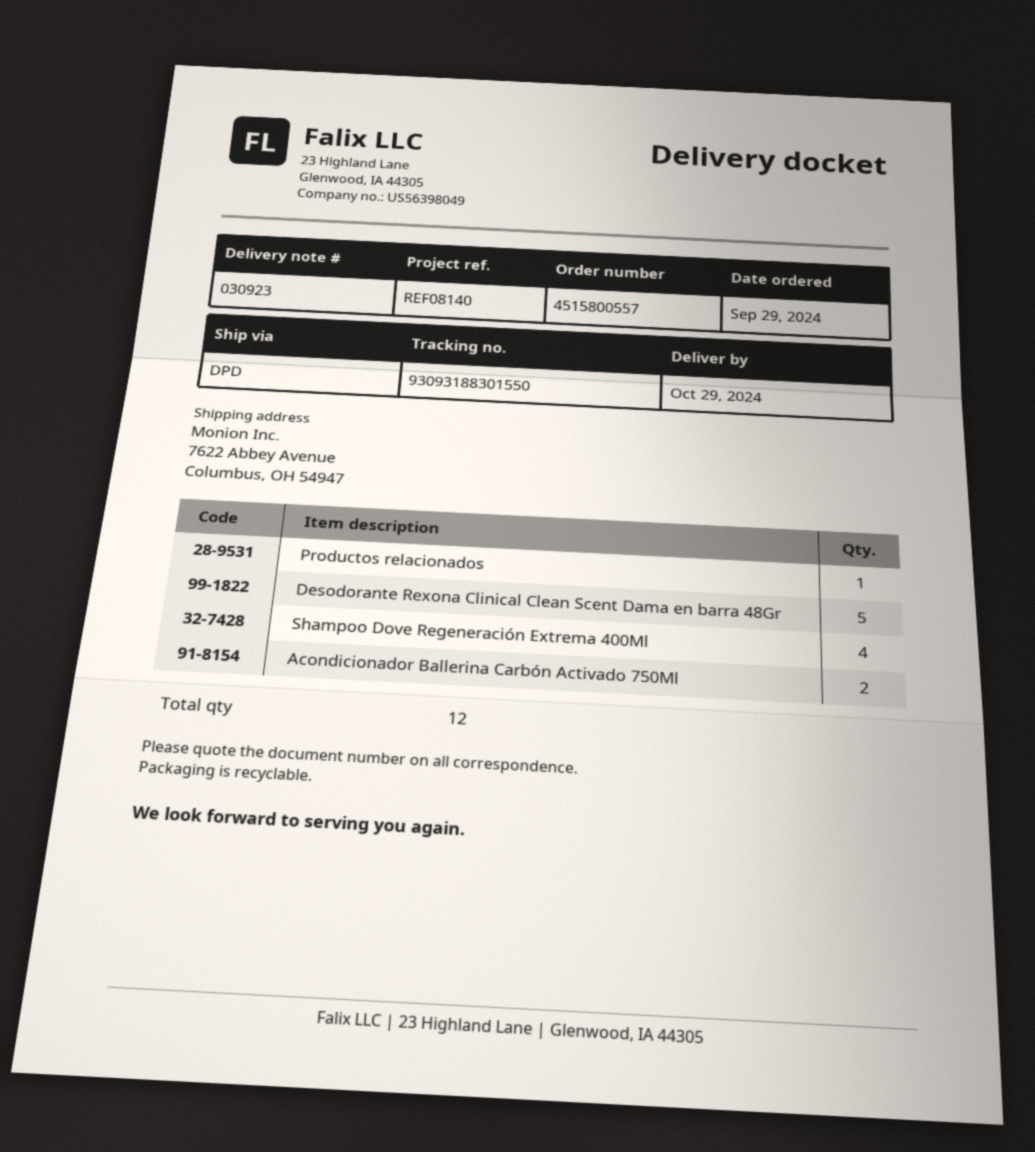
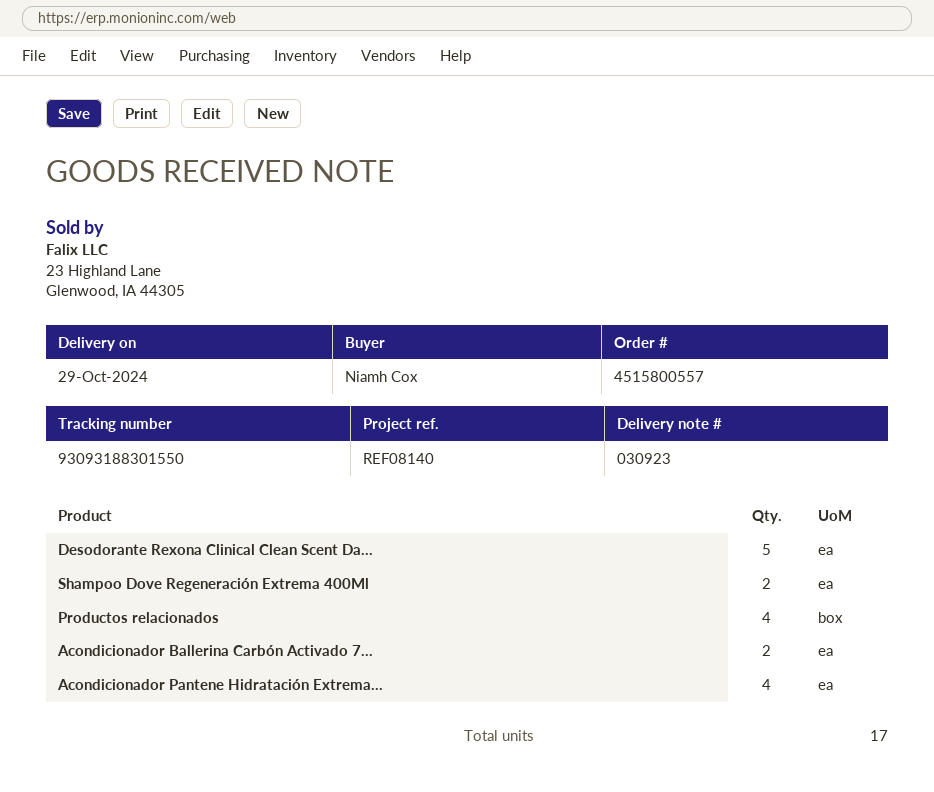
Productos relacionados: 1 -> 4
Shampoo Dove Regeneración Extrema 400Ml: 4 -> 2
Acondicionador Pantene Hidratación Extrema...: none -> 4
total quantity: 12 -> 17

